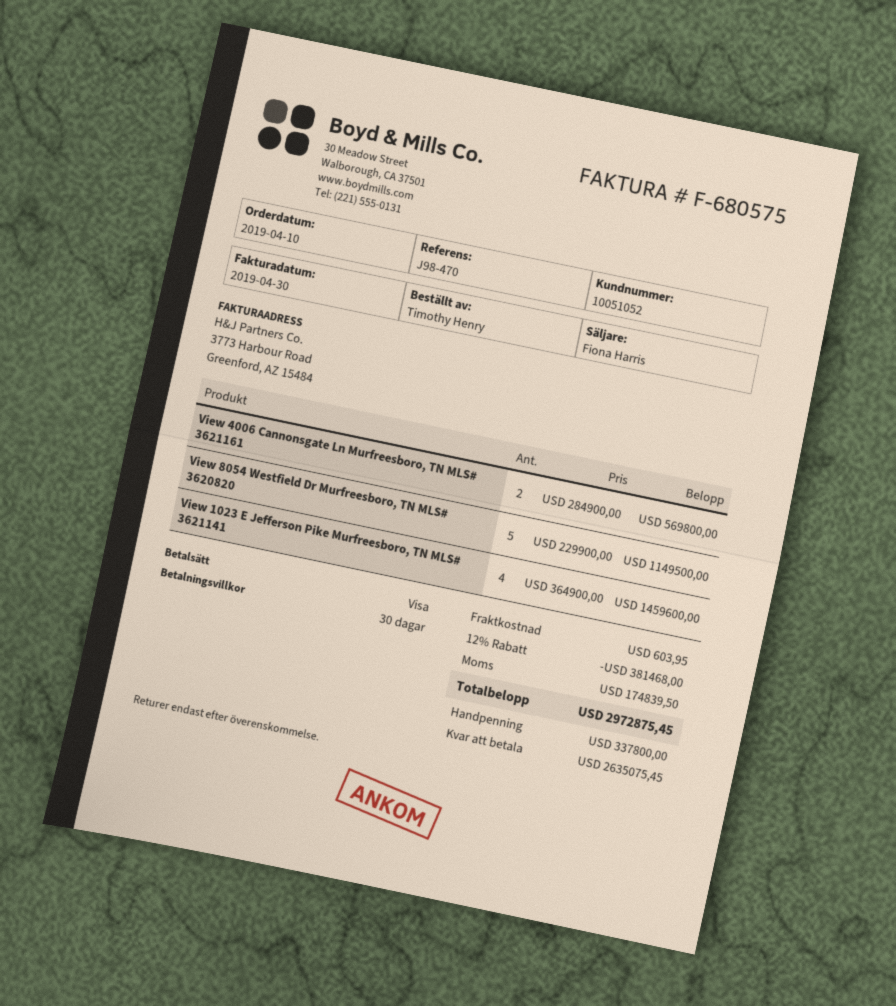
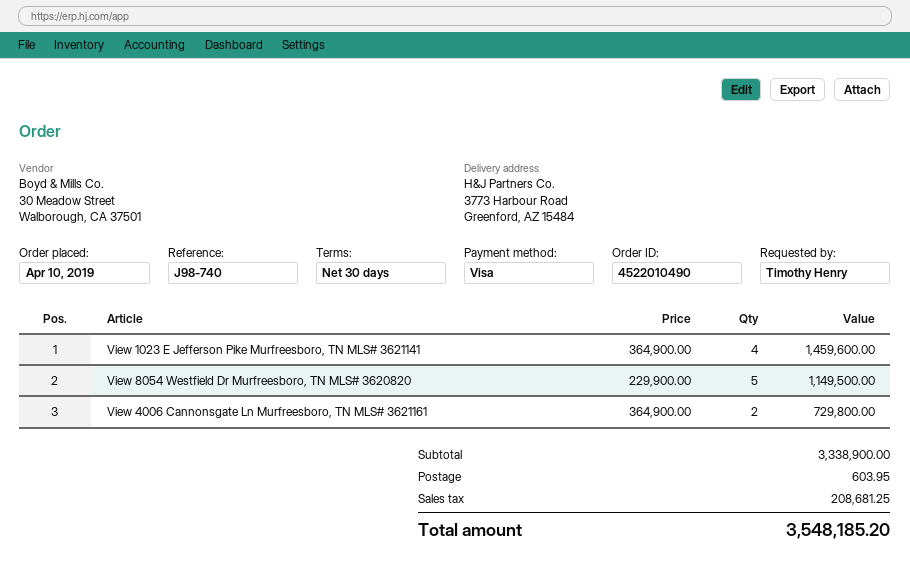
reference: J98-470 -> J98-740
View 4006 Cannonsgate Ln Murfreesboro, TN MLS# 3621161: 2 x 284900.00 = 569800.00 -> 2 x 364900.00 = 729800.00
discount: 12% = 381468.00 -> none
tax: 174839.50 -> 208681.25
total: 2972875.45 -> 3548185.20

